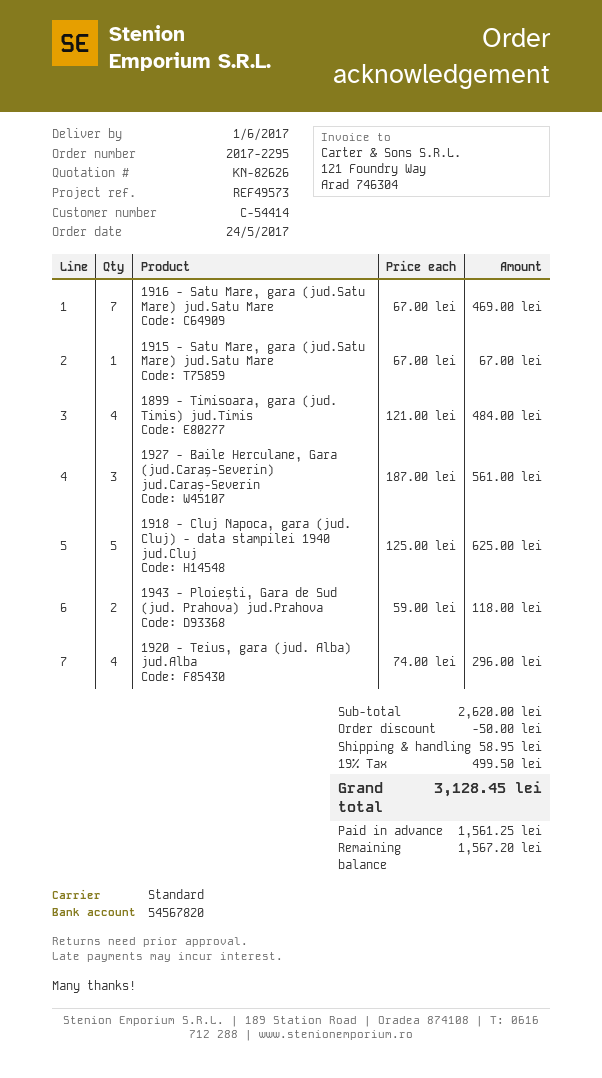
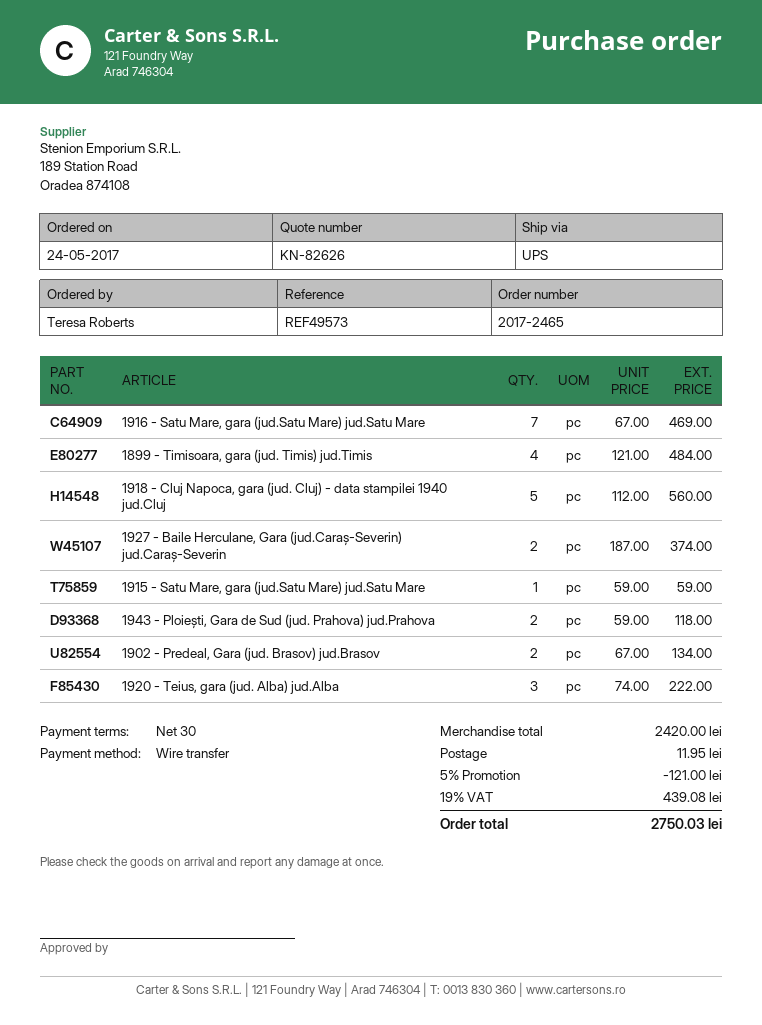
order number: 2017-2295 -> 2017-2465
shipping method: standard -> UPS
1915 - Satu Mare, gara (jud.Satu Mare) jud.Satu Mare: 1 x 67.00 = 67.00 -> 1 x 59.00 = 59.00
1927 - Baile Herculane, Gara (jud.Caraș-Severin) jud.Caraș-Severin: 3 x 187.00 = 561.00 -> 2 x 187.00 = 374.00
1918 - Cluj Napoca, gara (jud. Cluj) - data stampilei 1940 jud.Cluj: 5 x 125.00 = 625.00 -> 5 x 112.00 = 560.00
1920 - Teius, gara (jud. Alba) jud.Alba: 4 x 74.00 = 296.00 -> 3 x 74.00 = 222.00
1902 - Predeal, Gara (jud. Brasov) jud.Brasov: none -> 2 x 67.00 = 134.00
subtotal: 2620.00 -> 2420.00
discount: 50.00 -> 121.00
shipping: 58.95 -> 11.95
tax: 19% = 499.50 -> 19% = 439.08
total: 3128.45 -> 2750.03

